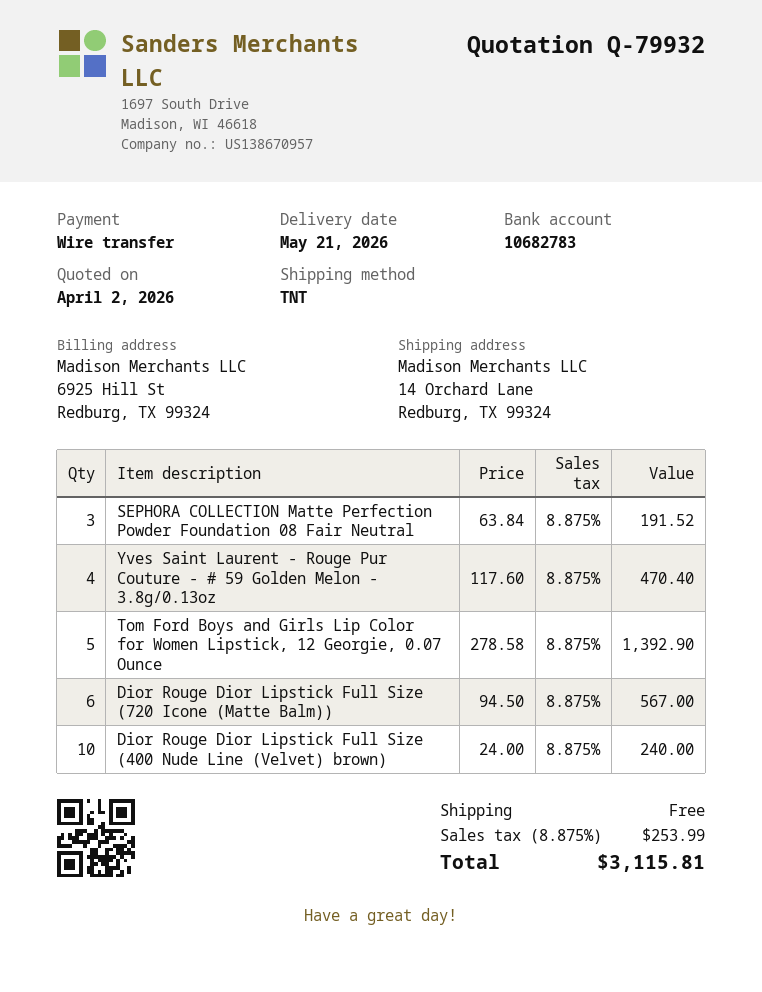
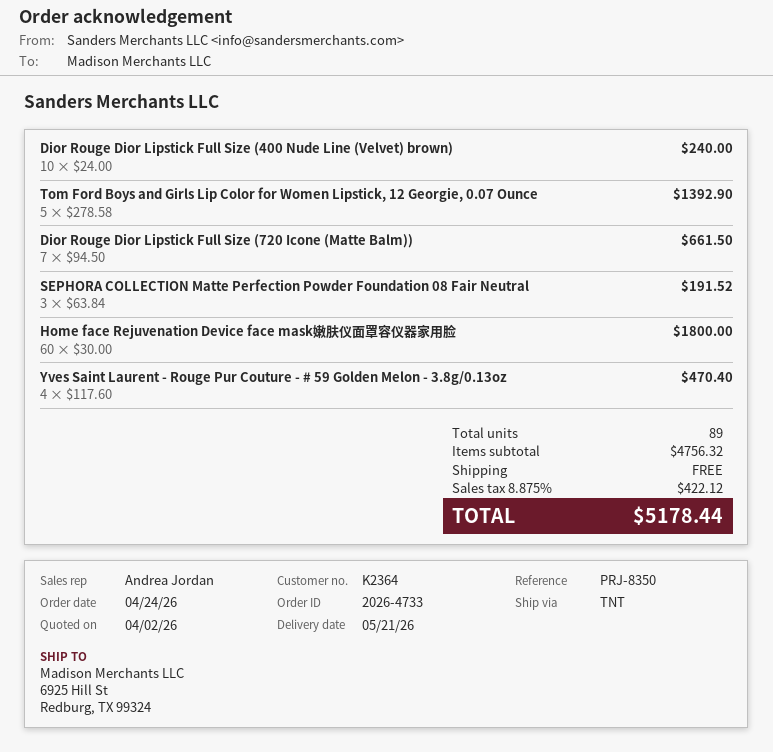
ship to: 14 Orchard Lane, Redburg, TX 99324 -> 6925 Hill St, Redburg, TX 99324
Dior Rouge Dior Lipstick Full Size (720 Icone (Matte Balm)): 6 x 94.50 = 567.00 -> 7 x 94.50 = 661.50
Home face Rejuvenation Device face mask嫩肤仪面罩容仪器家用脸: none -> 60 x 30.00 = 1800.00
tax: 8.875% = 253.99 -> 8.875% = 422.12
total: 3115.81 -> 5178.44

